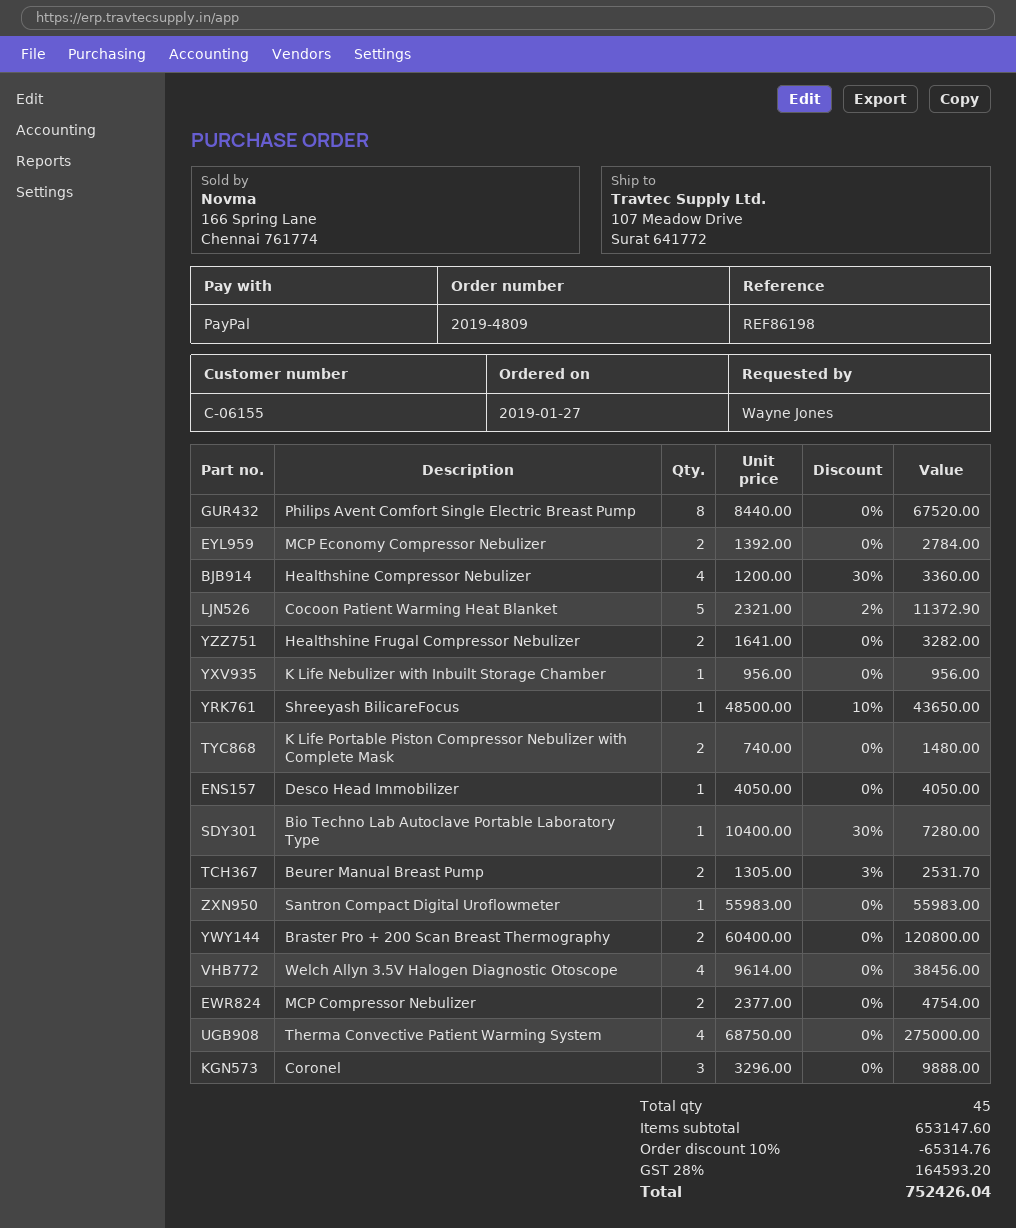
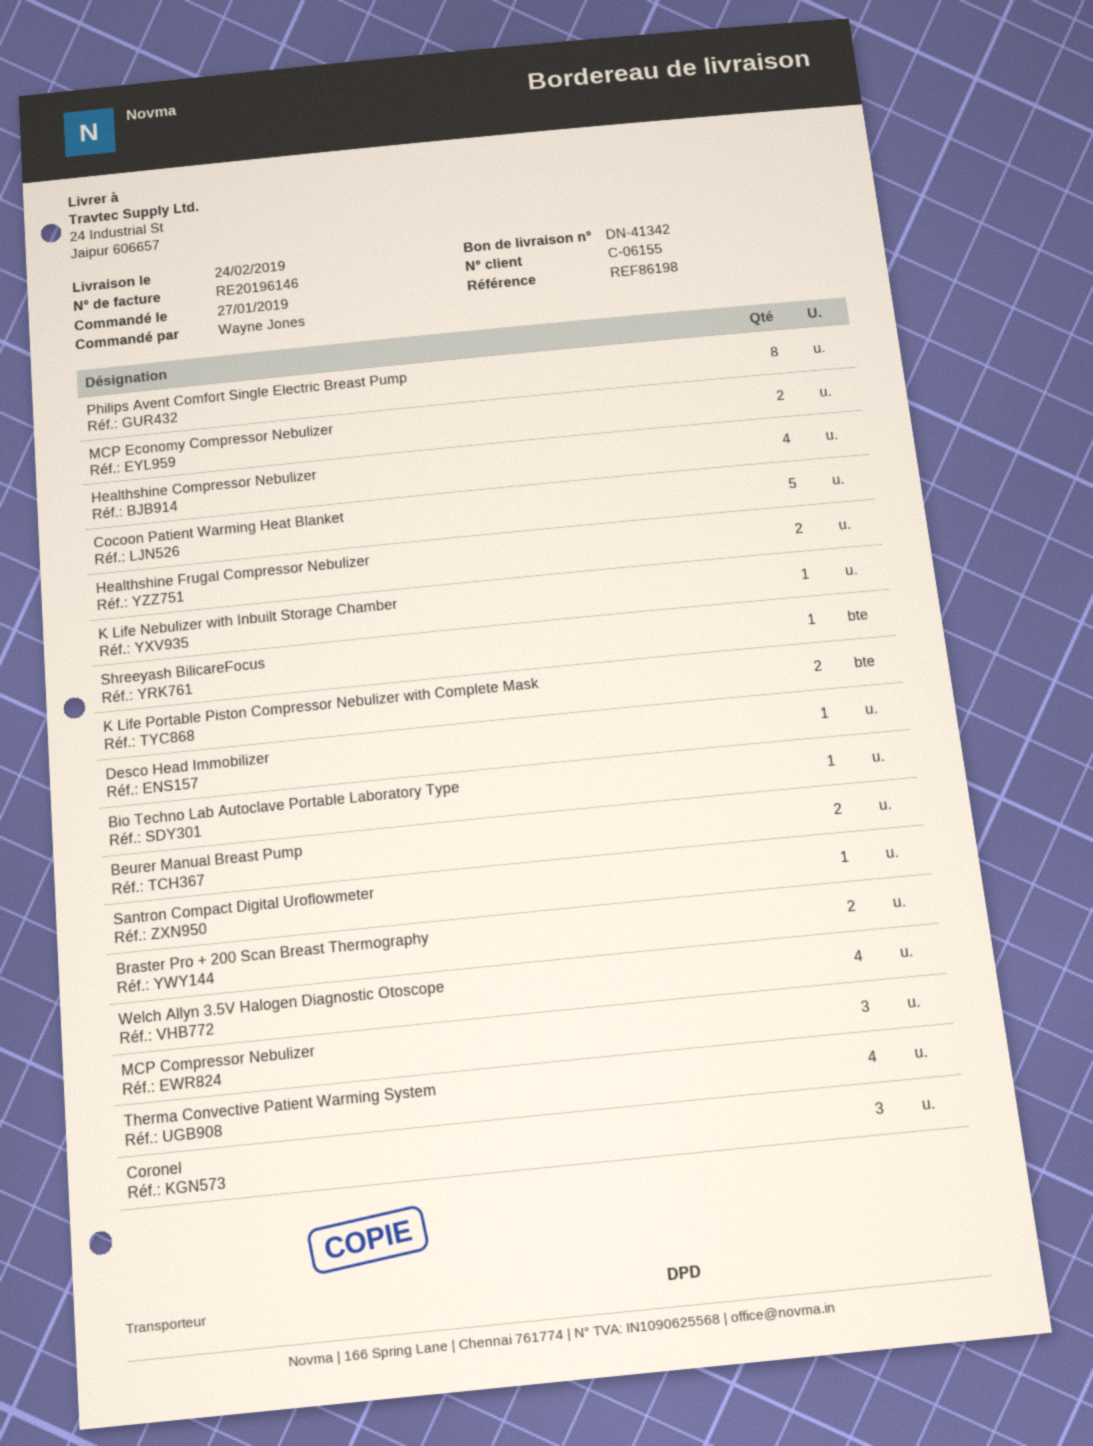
ship to: 107 Meadow Drive, Surat 641772 -> 24 Industrial St, Jaipur 606657
MCP Compressor Nebulizer: 2 -> 3

